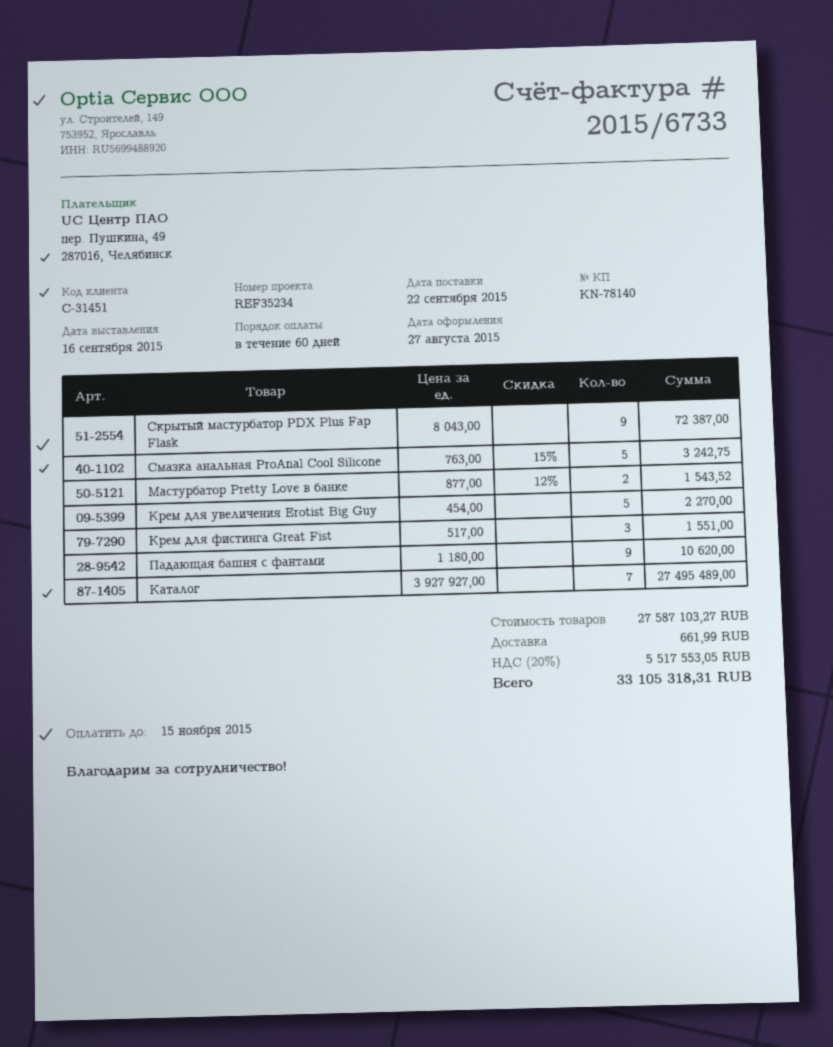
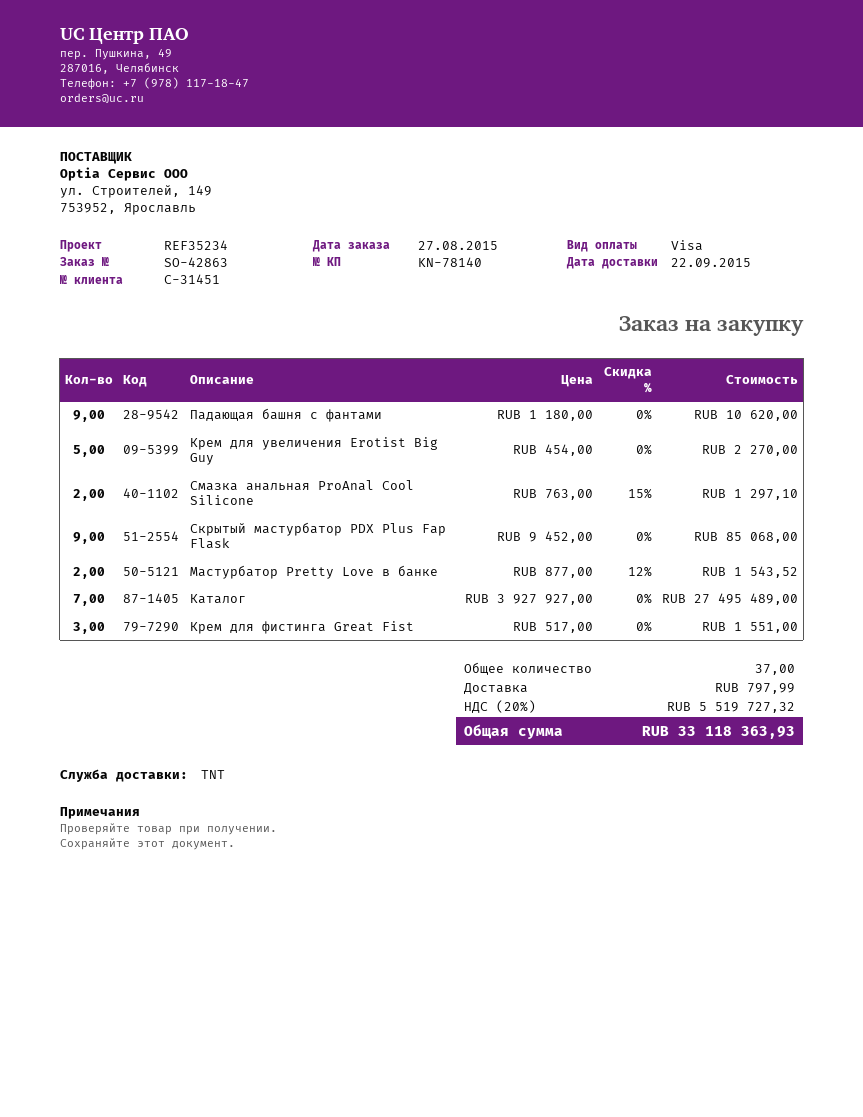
Скрытый мастурбатор PDX Plus Fap Flask: 9 x 8043.00 = 72387.00 -> 9 x 9452.00 = 85068.00
Смазка анальная ProAnal Cool Silicone: 5 x 763.00 - 15% = 3242.75 -> 2 x 763.00 - 15% = 1297.10
shipping: 661.99 -> 797.99
tax: 20% = 5517553.05 -> 20% = 5519727.32
total: 33105318.31 -> 33118363.93

